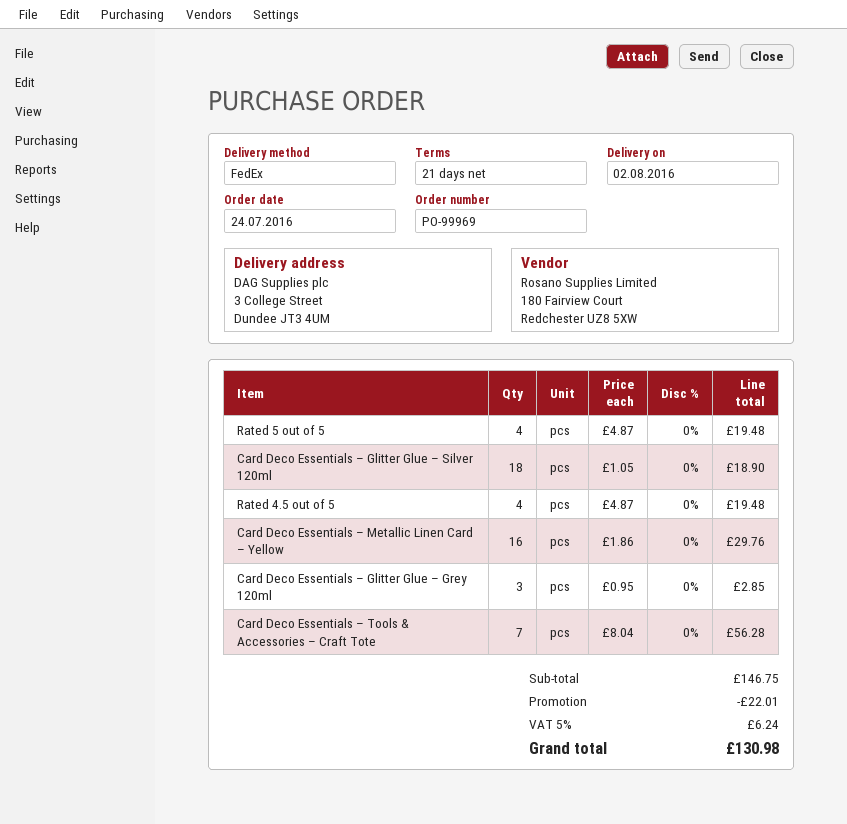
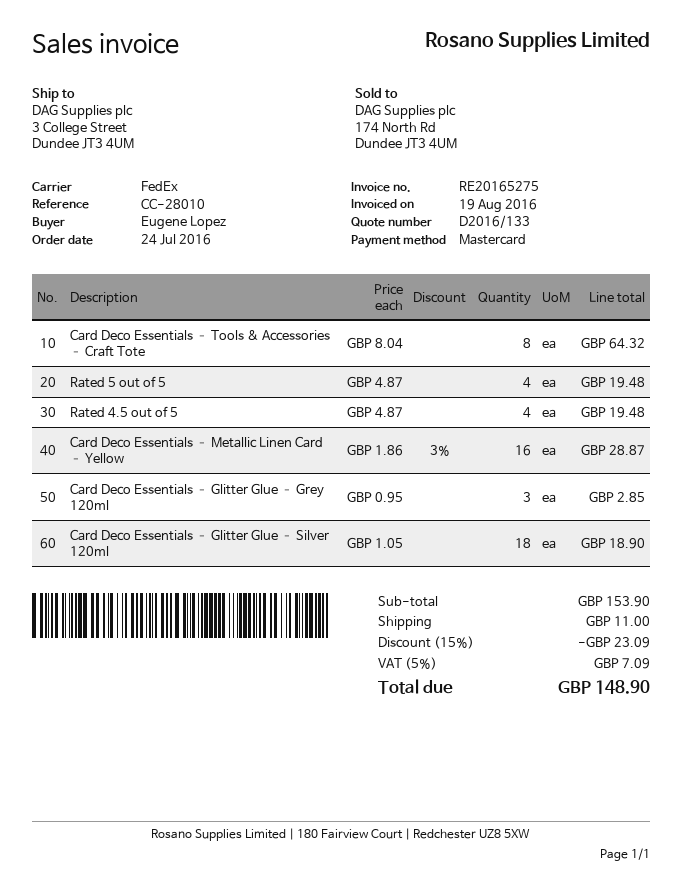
Card Deco Essentials – Metallic Linen Card – Yellow: 16 x 1.86 = 29.76 -> 16 x 1.86 - 3% = 28.87
Card Deco Essentials – Tools & Accessories – Craft Tote: 7 x 8.04 = 56.28 -> 8 x 8.04 = 64.32
subtotal: 146.75 -> 153.90
discount: 22.01 -> 23.09
shipping: none -> 11.00
tax: 5% = 6.24 -> 5% = 7.09
total: 130.98 -> 148.90

